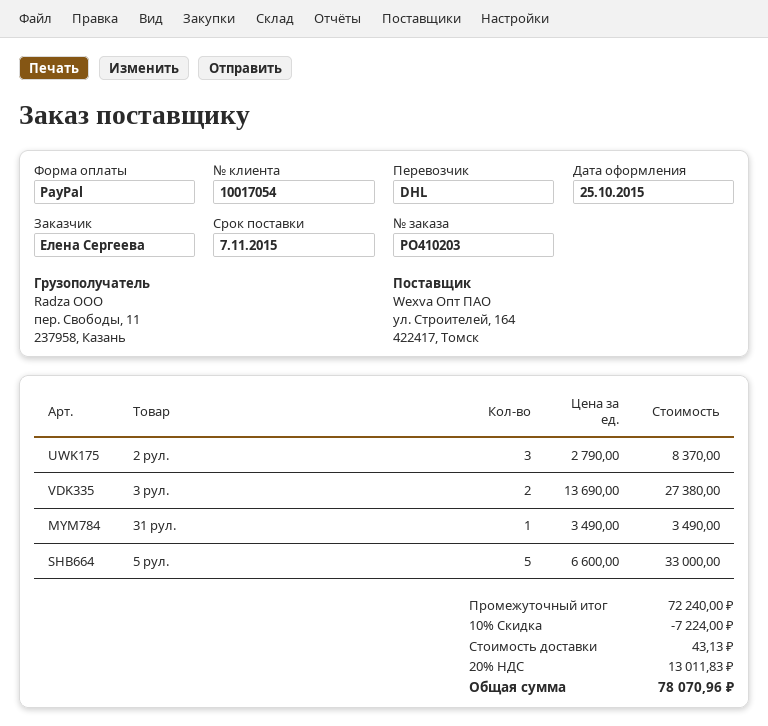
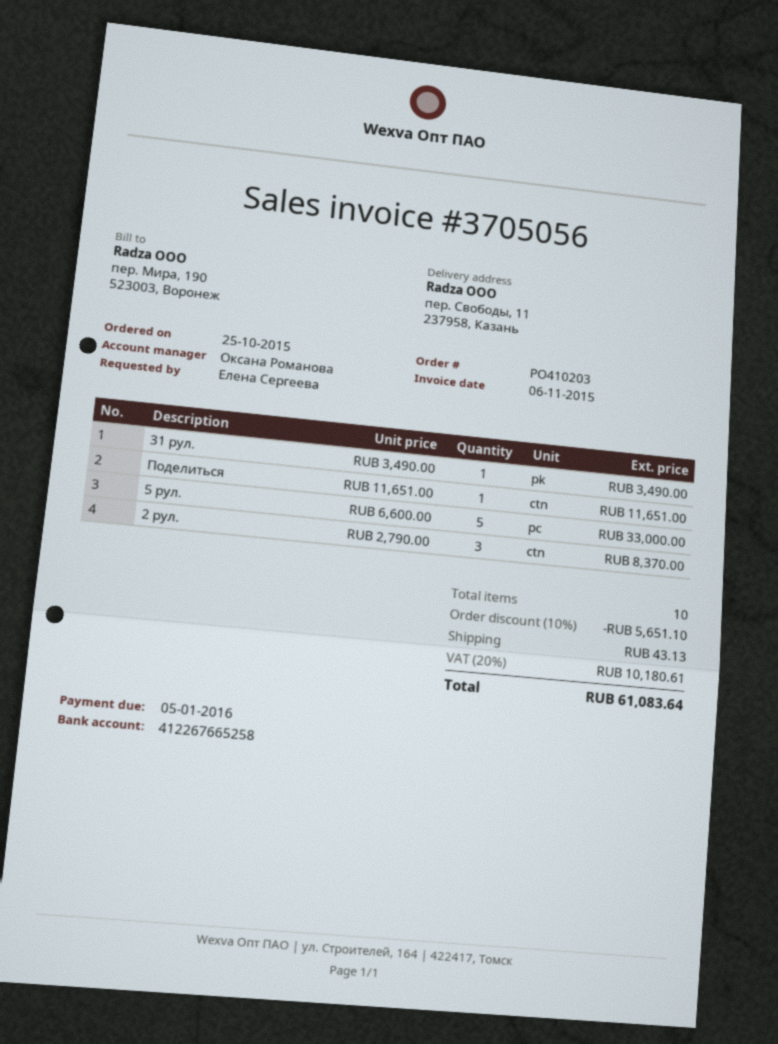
3 рул.: 2 x 13690.00 = 27380.00 -> none
Поделиться: none -> 1 x 11651.00 = 11651.00
discount: 10% = 7224.00 -> 10% = 5651.10
tax: 20% = 13011.83 -> 20% = 10180.61
total: 78070.96 -> 61083.64

